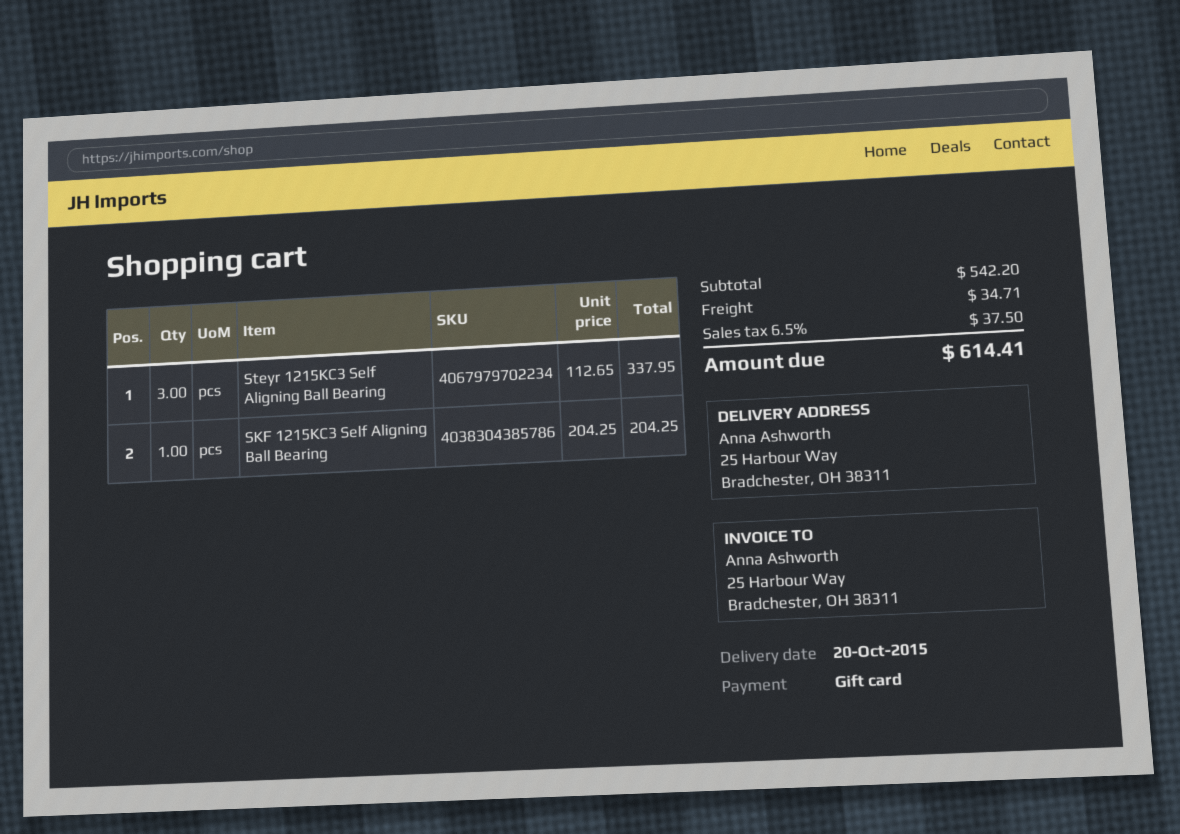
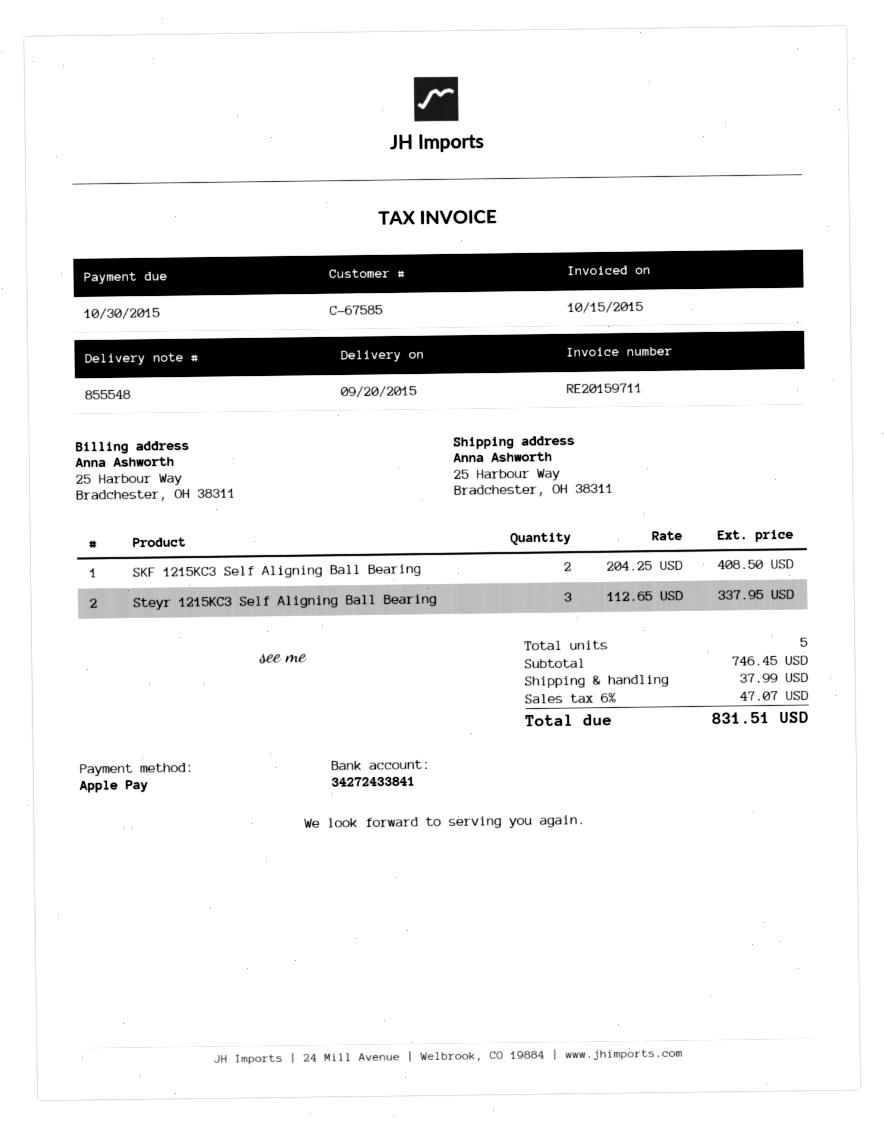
delivery date: 2015-10-20 -> 2015-09-20
payment method: gift card -> Apple Pay
SKF 1215KC3 Self Aligning Ball Bearing: 1 x 204.25 = 204.25 -> 2 x 204.25 = 408.50
subtotal: 542.20 -> 746.45
shipping: 34.71 -> 37.99
tax: 6.5% = 37.50 -> 6% = 47.07
total: 614.41 -> 831.51

